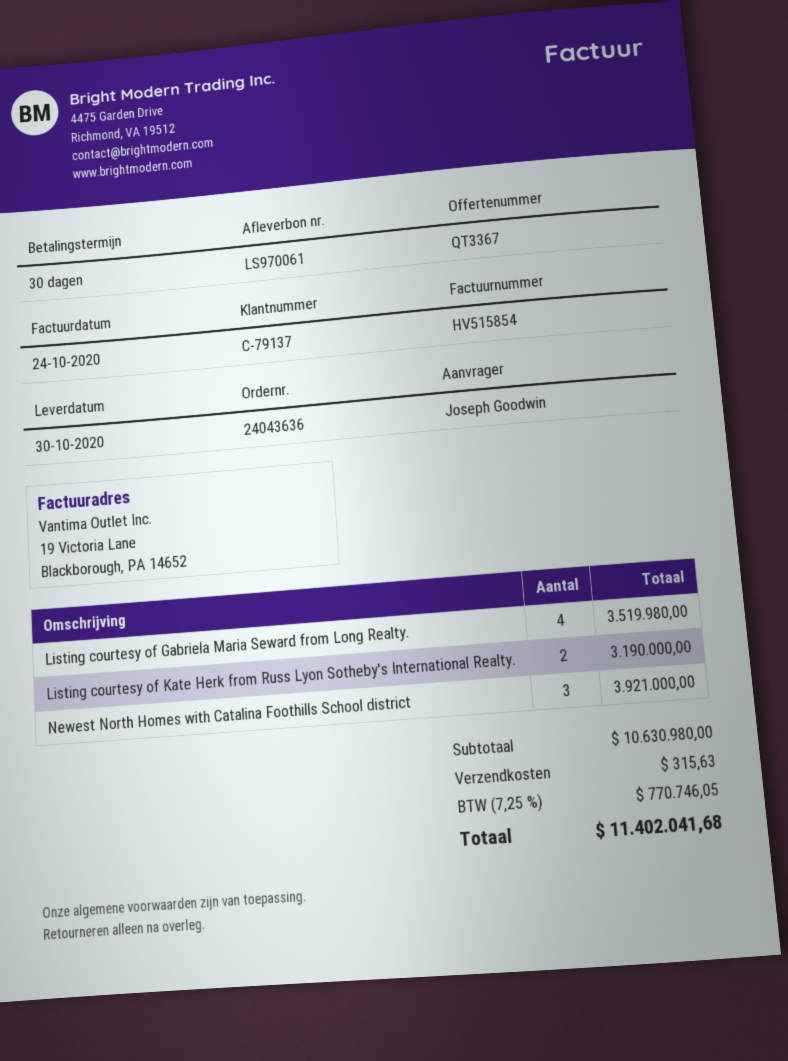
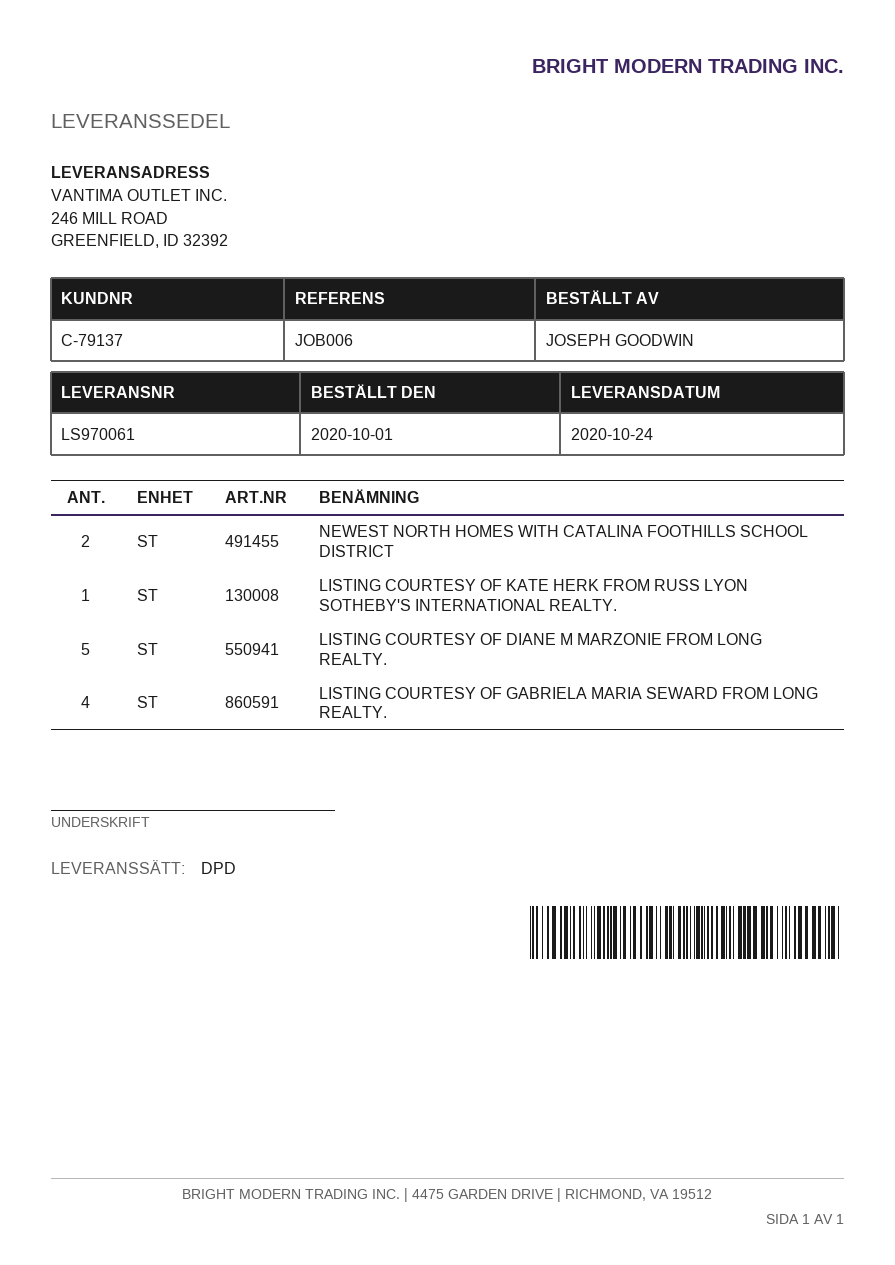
delivery date: 2020-10-30 -> 2020-10-24
Listing courtesy of Kate Herk from Russ Lyon Sotheby's International Realty.: 2 -> 1
Newest North Homes with Catalina Foothills School district: 3 -> 2
LISTING COURTESY OF DIANE M MARZONIE FROM LONG REALTY.: none -> 5

